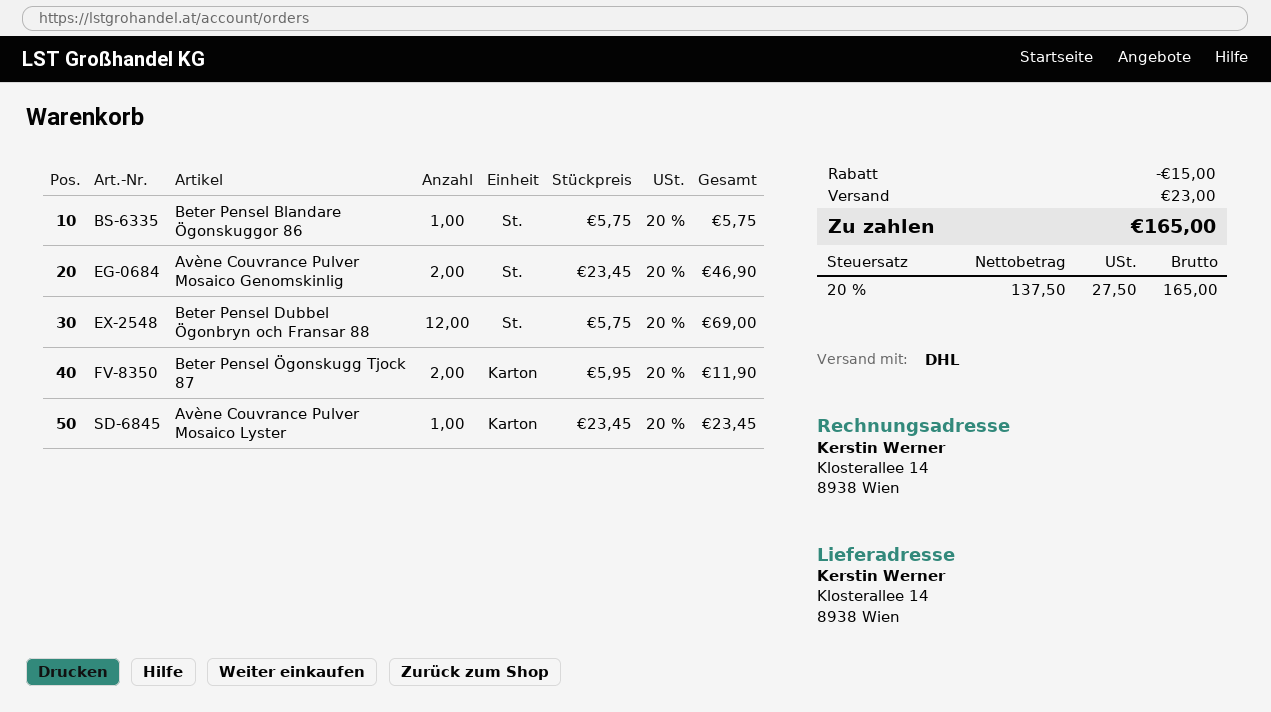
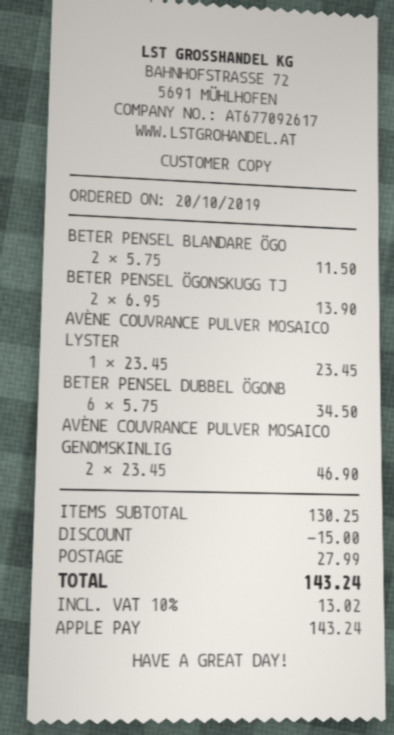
Beter Pensel Blandare Ögonskuggor 86: 1 x 5.75 = 5.75 -> 2 x 5.75 = 11.50
Beter Pensel Dubbel Ögonbryn och Fransar 88: 12 x 5.75 = 69.00 -> 6 x 5.75 = 34.50
Beter Pensel Ögonskugg Tjock 87: 2 x 5.95 = 11.90 -> 2 x 6.95 = 13.90
shipping: 23.00 -> 27.99
tax: 20% = 27.50 -> 10% = 13.02
total: 165.00 -> 143.24

